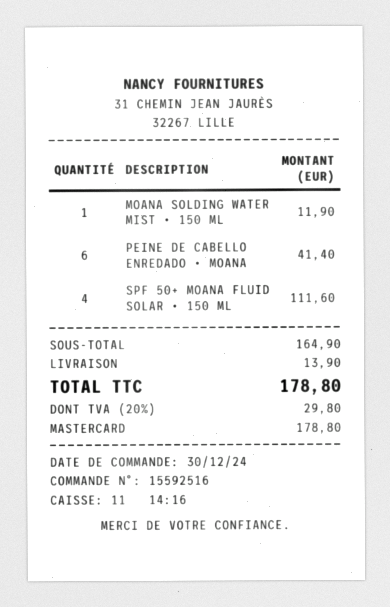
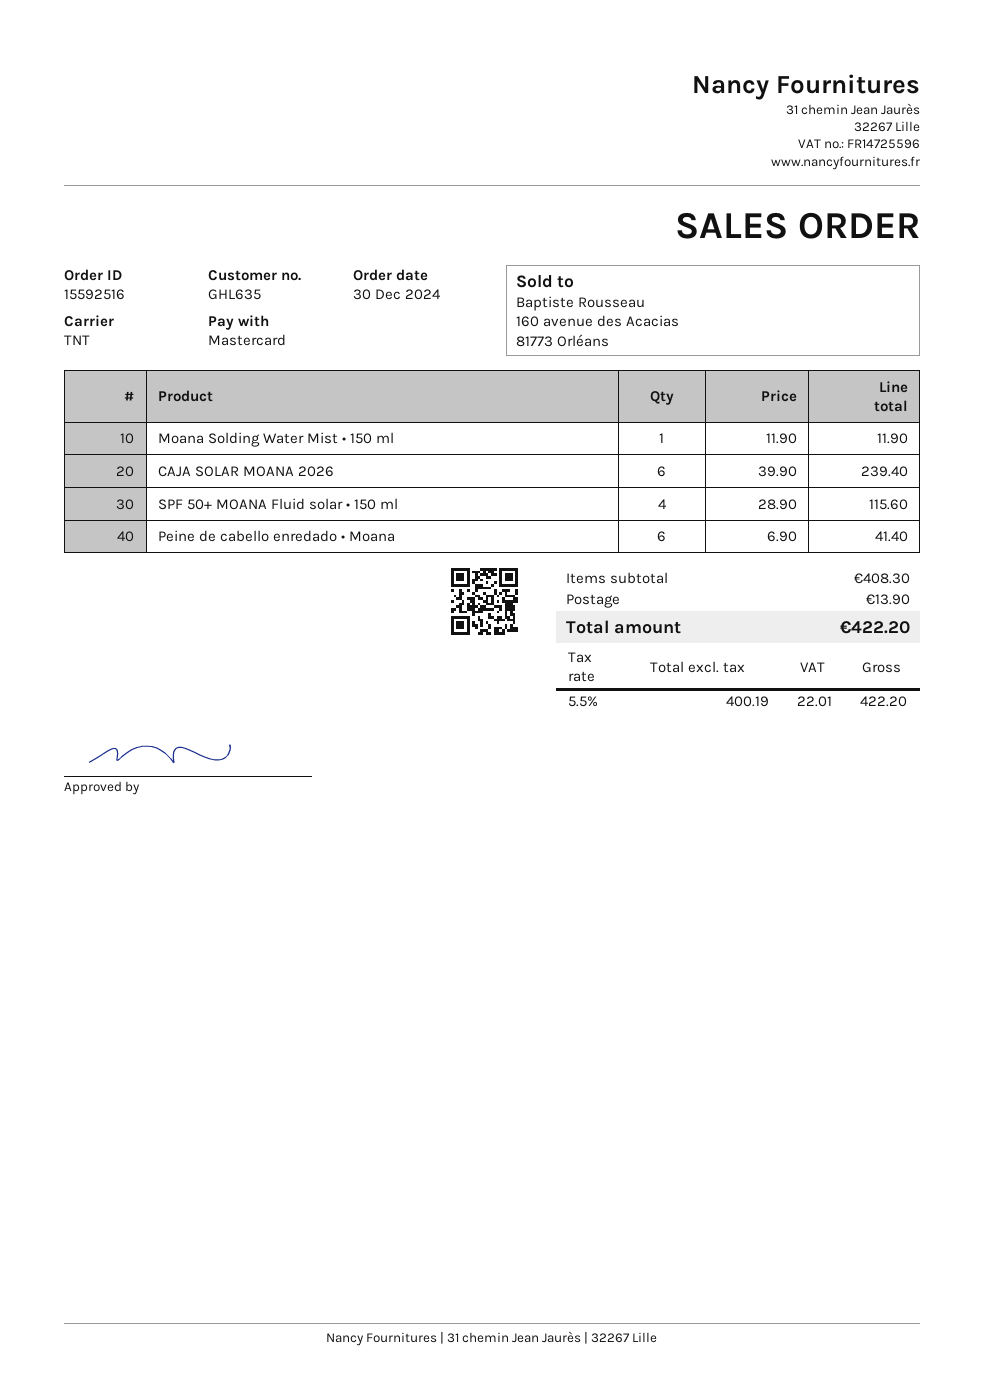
SPF 50+ MOANA FLUID SOLAR • 150 ML: 4 for 111.60 -> 4 for 115.60
CAJA SOLAR MOANA 2026: none -> 6 for 239.40
subtotal: 164.90 -> 408.30
tax: 20% = 29.80 -> 5.5% = 22.01
total: 178.80 -> 422.20

